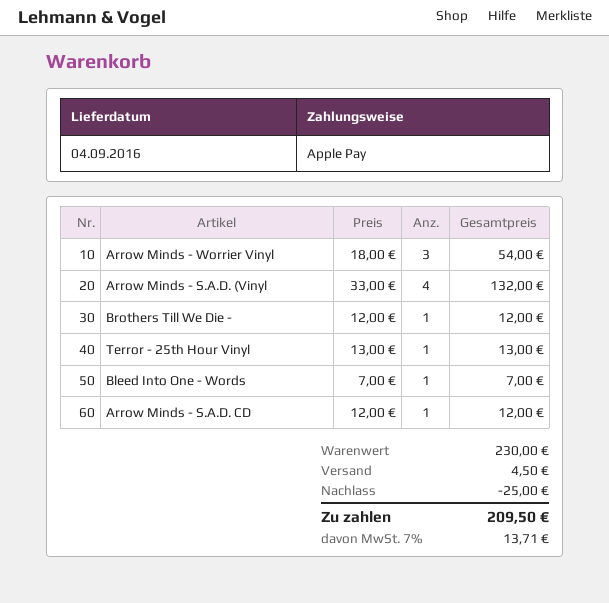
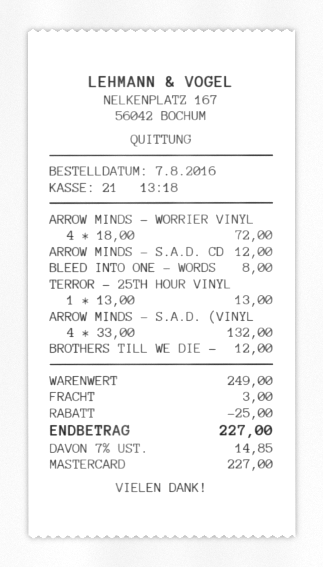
payment method: Apple Pay -> Mastercard
Arrow Minds - Worrier Vinyl: 3 x 18.00 = 54.00 -> 4 x 18.00 = 72.00
Bleed Into One - Words: 1 x 7.00 = 7.00 -> 1 x 8.00 = 8.00
subtotal: 230.00 -> 249.00
shipping: 4.50 -> 3.00
tax: 7% = 13.71 -> 7% = 14.85
total: 209.50 -> 227.00

